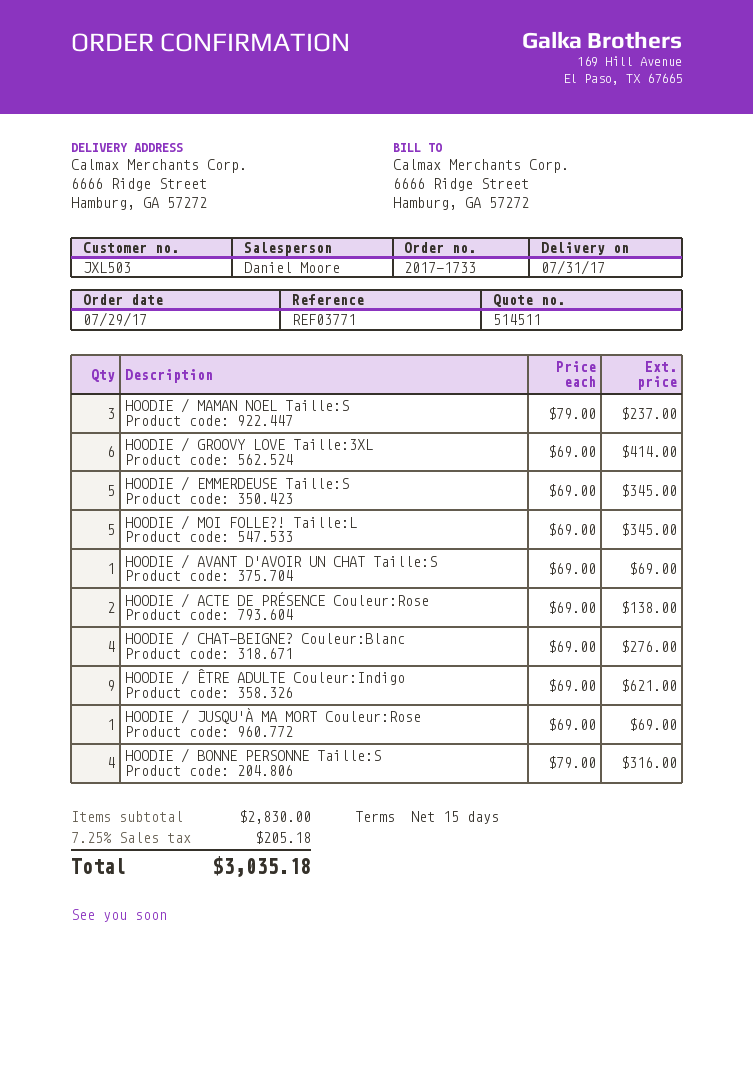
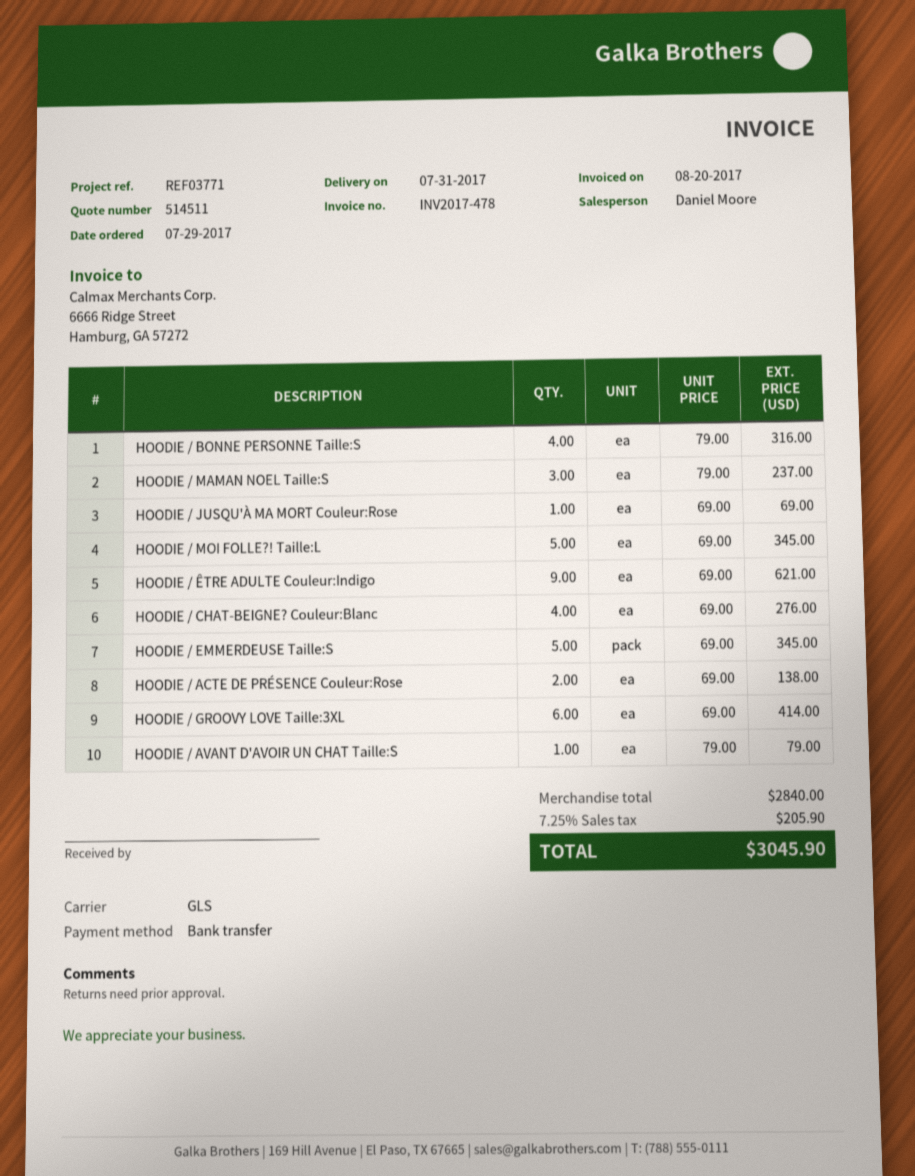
HOODIE / AVANT D'AVOIR UN CHAT Taille:S: 1 x 69.00 = 69.00 -> 1 x 79.00 = 79.00
subtotal: 2830.00 -> 2840.00
tax: 7.25% = 205.18 -> 7.25% = 205.90
total: 3035.18 -> 3045.90

